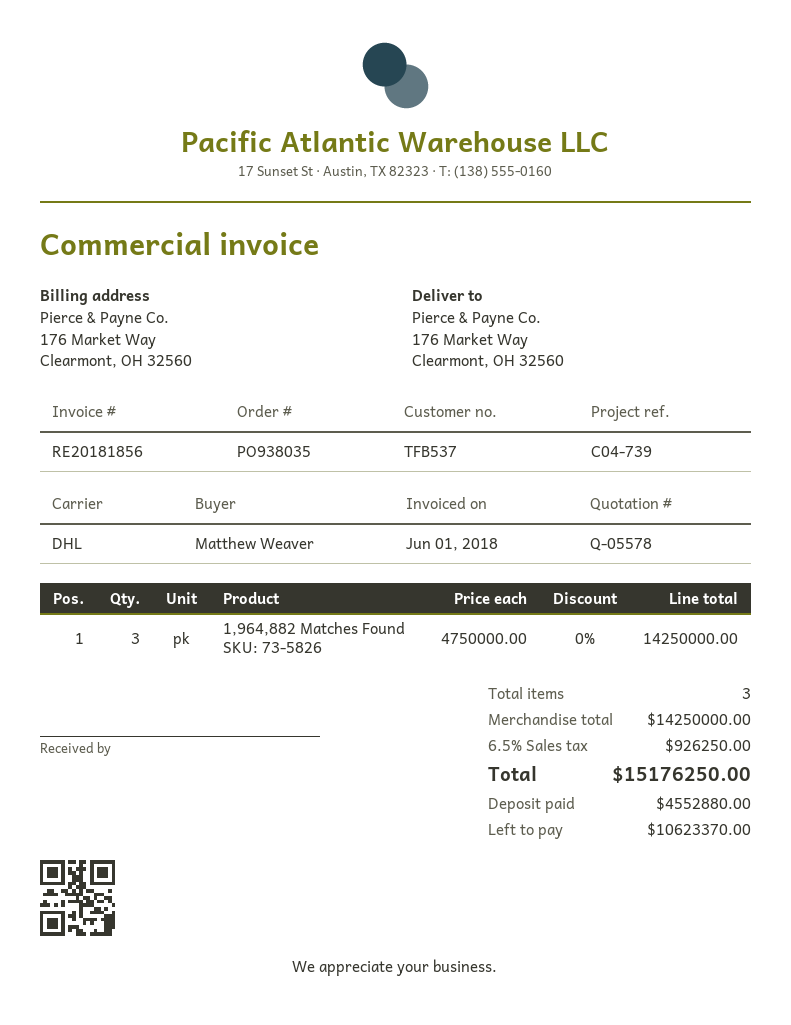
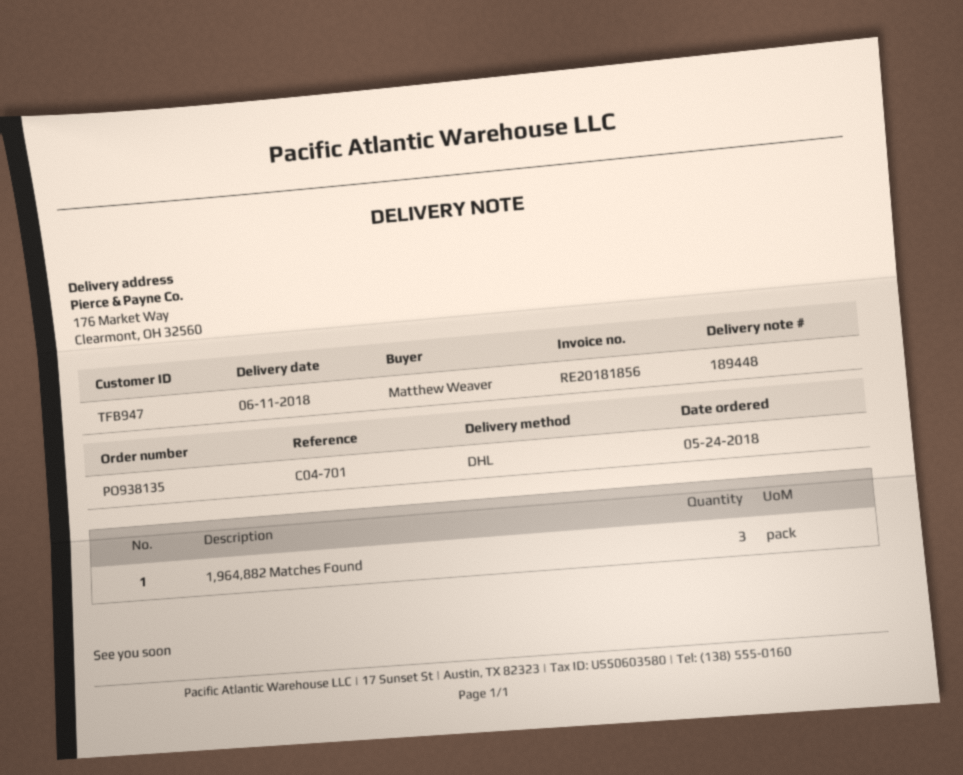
order number: PO938035 -> PO938135
customer number: TFB537 -> TFB947
reference: C04-739 -> C04-701

